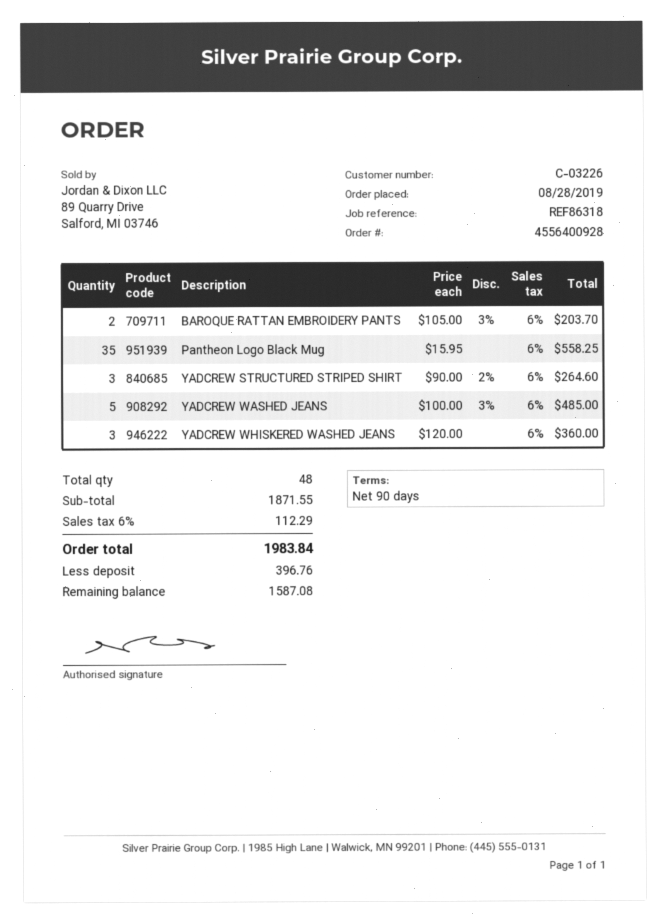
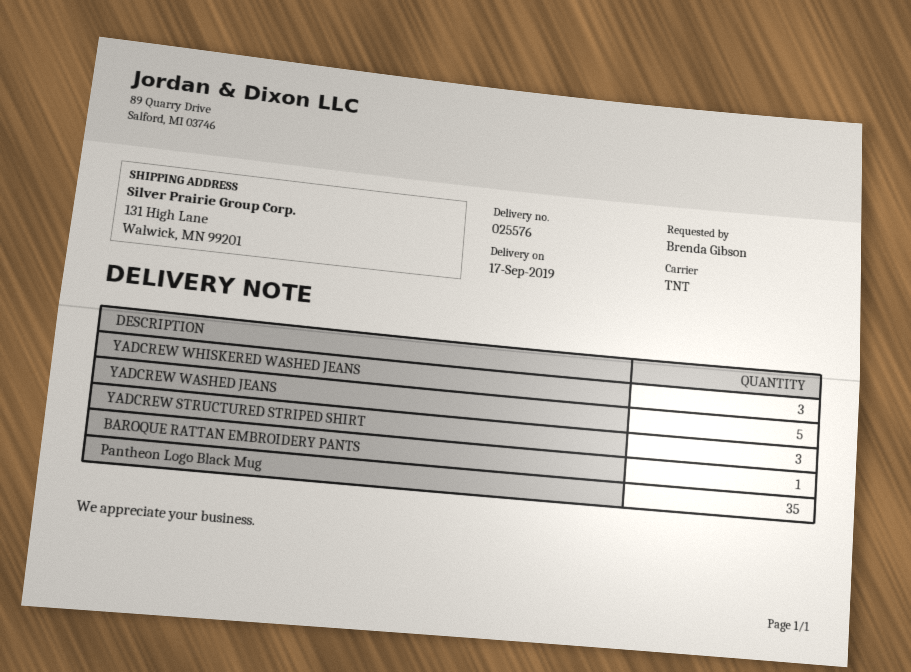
BAROQUE RATTAN EMBROIDERY PANTS: 2 -> 1

